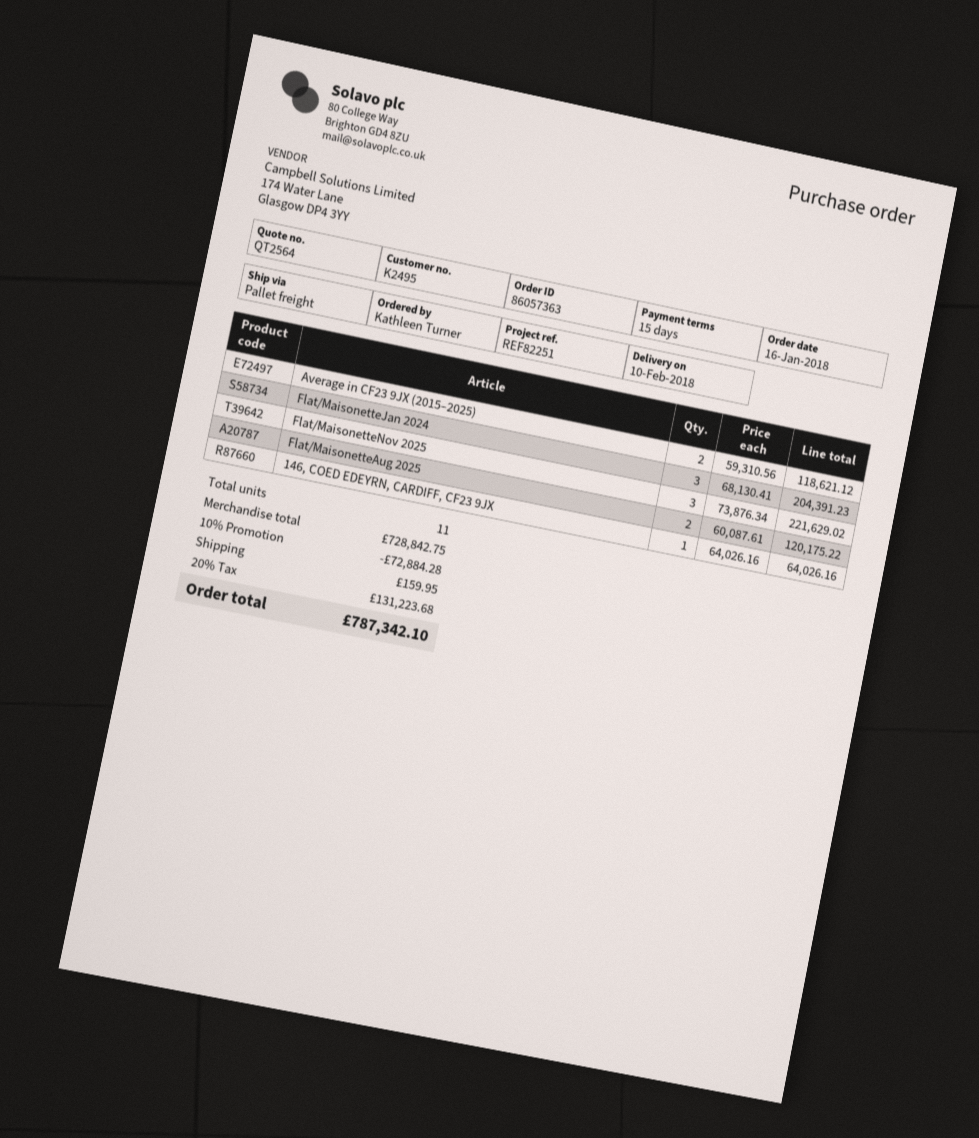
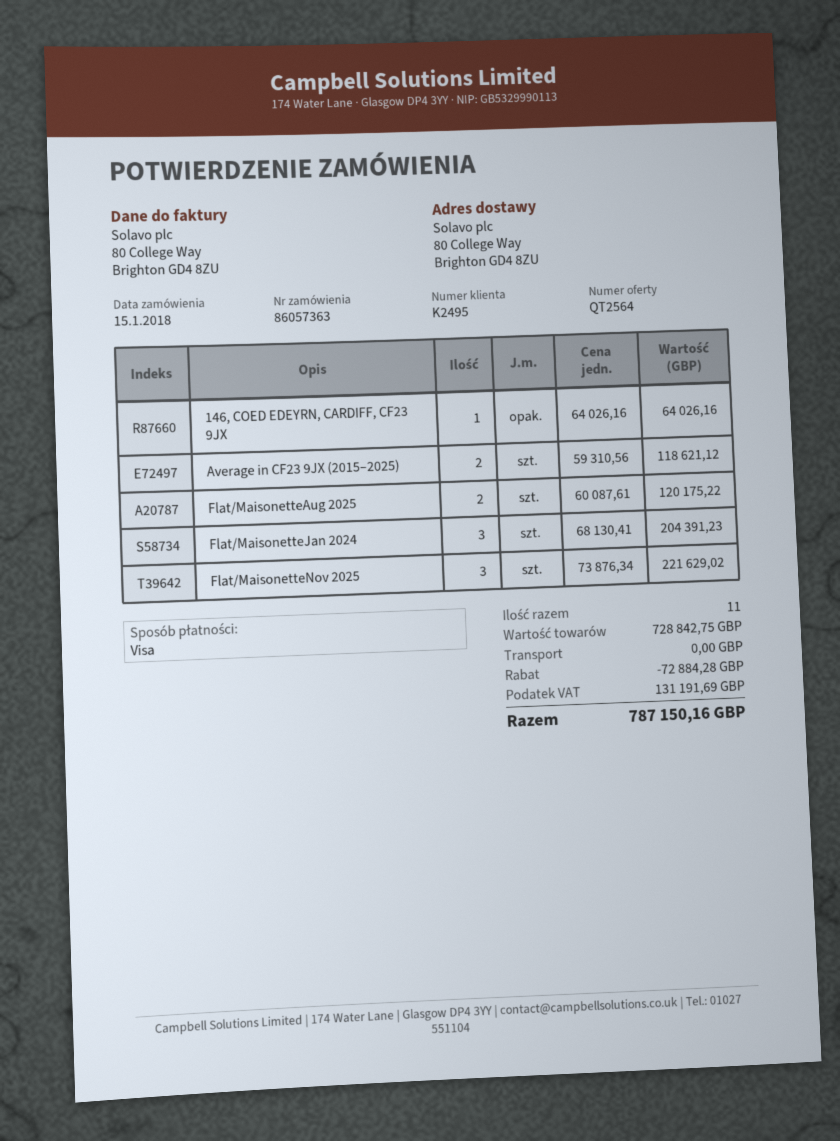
order date: 2018-01-16 -> 2018-01-15
shipping: 159.95 -> 0.00
tax: 131223.68 -> 131191.69
total: 787342.10 -> 787150.16

